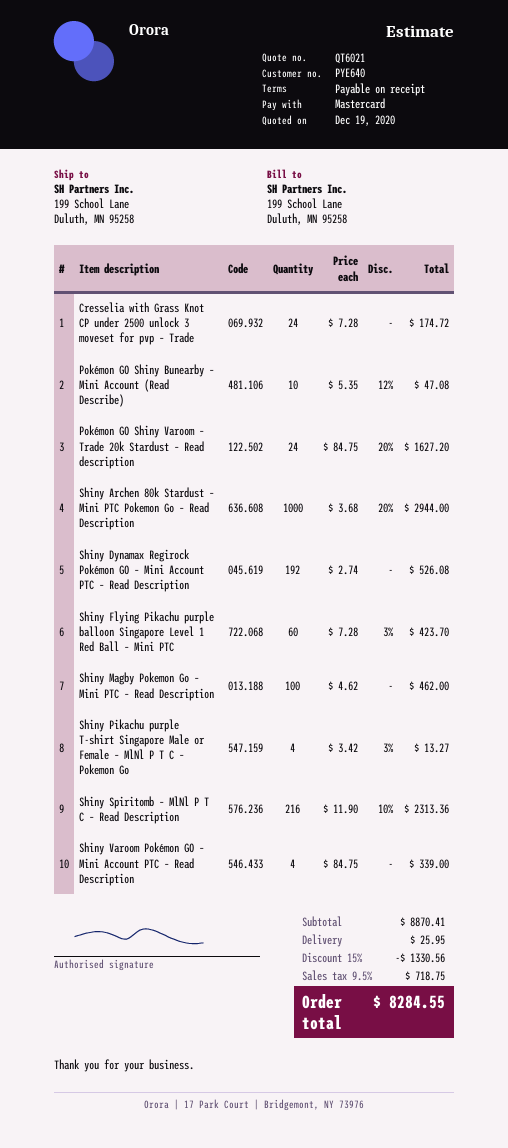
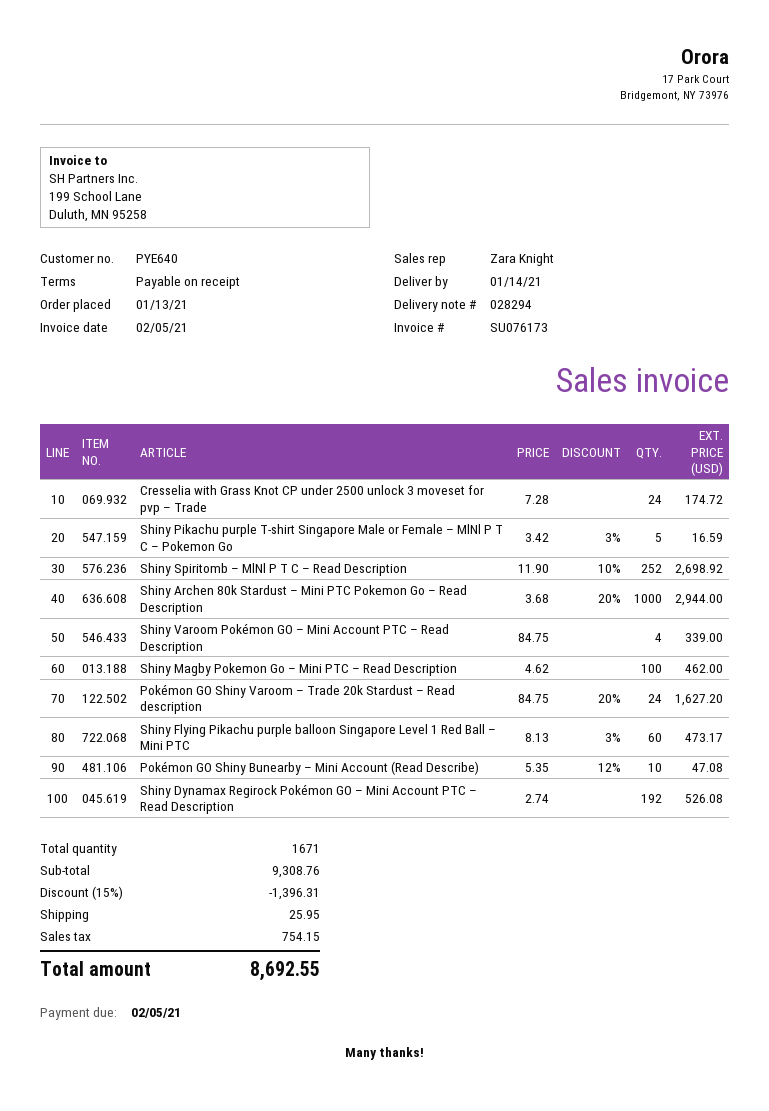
Shiny Flying Pikachu purple balloon Singapore Level 1 Red Ball – Mini PTC: 60 x 7.28 - 3% = 423.70 -> 60 x 8.13 - 3% = 473.17
Shiny Pikachu purple T-shirt Singapore Male or Female – MlNl P T C – Pokemon Go: 4 x 3.42 - 3% = 13.27 -> 5 x 3.42 - 3% = 16.59
Shiny Spiritomb – MlNl P T C – Read Description: 216 x 11.90 - 10% = 2313.36 -> 252 x 11.90 - 10% = 2698.92
subtotal: 8870.41 -> 9308.76
discount: 15% = 1330.56 -> 15% = 1396.31
tax: 718.75 -> 754.15
total: 8284.55 -> 8692.55

